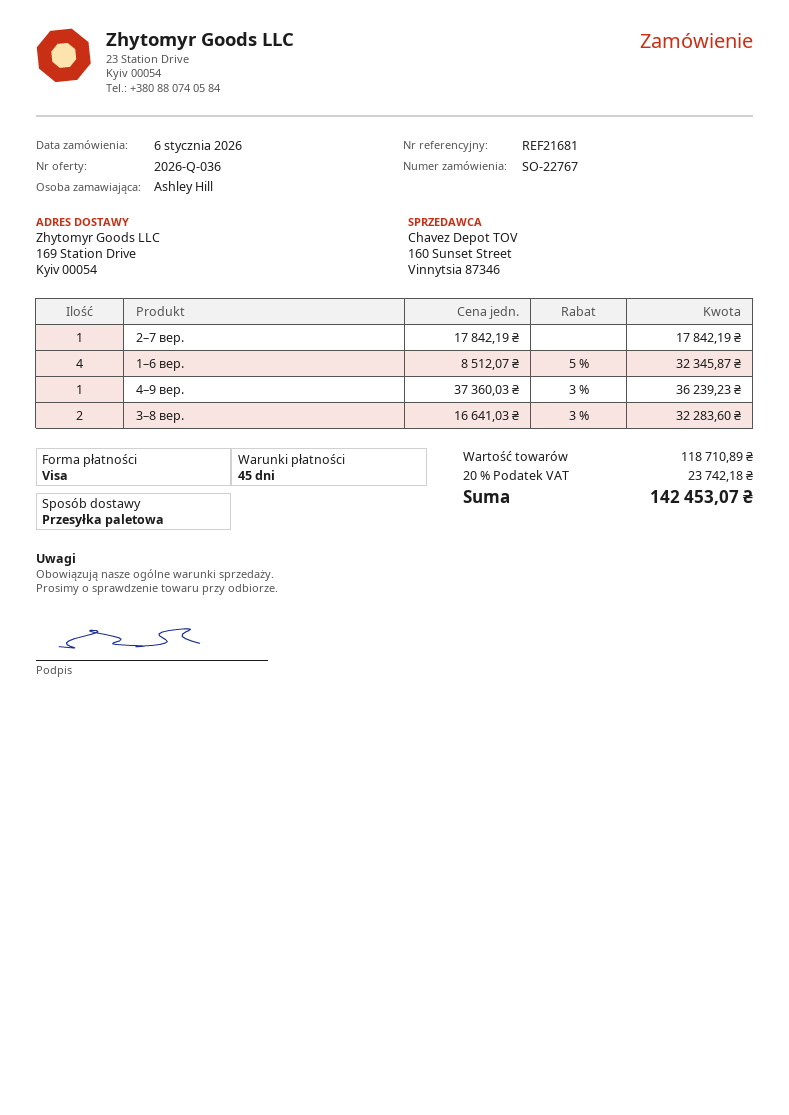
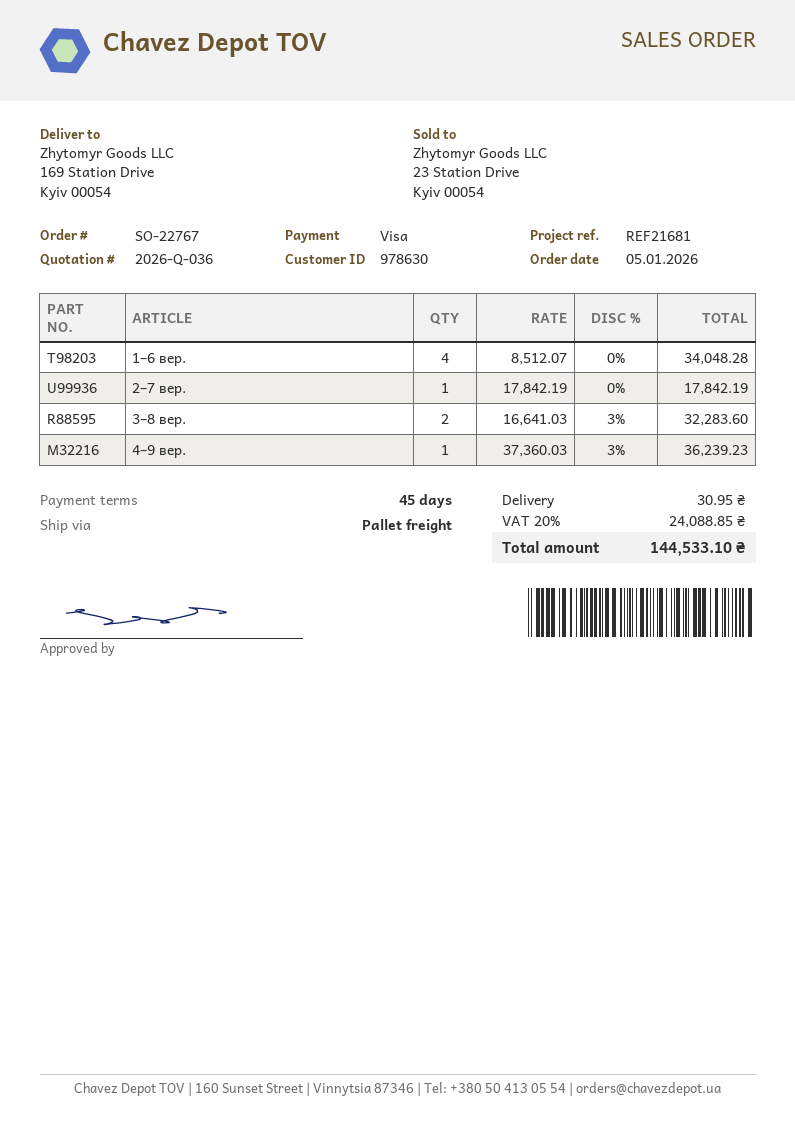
order date: 2026-01-06 -> 2026-01-05
1–6 вер.: 4 x 8512.07 - 5% = 32345.87 -> 4 x 8512.07 = 34048.28
shipping: none -> 30.95
tax: 20% = 23742.18 -> 20% = 24088.85
total: 142453.07 -> 144533.10

